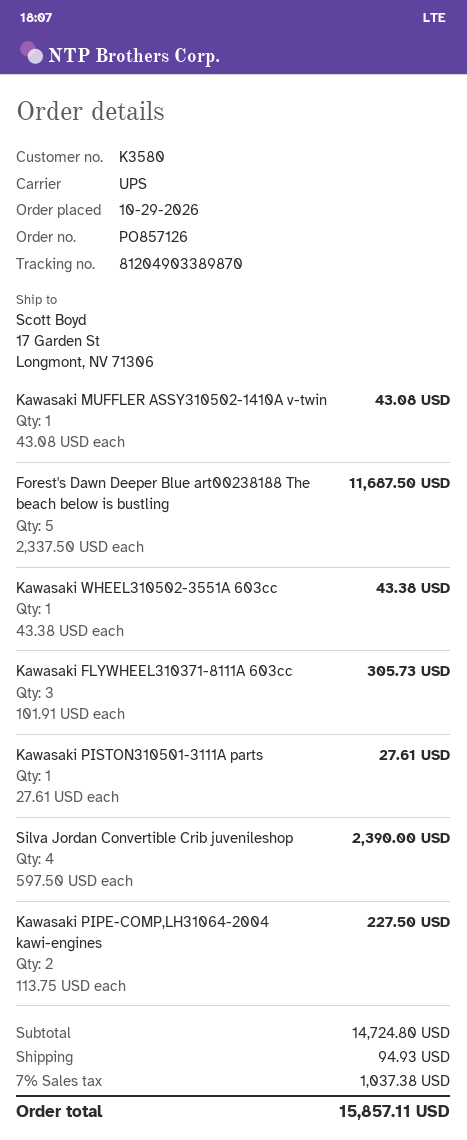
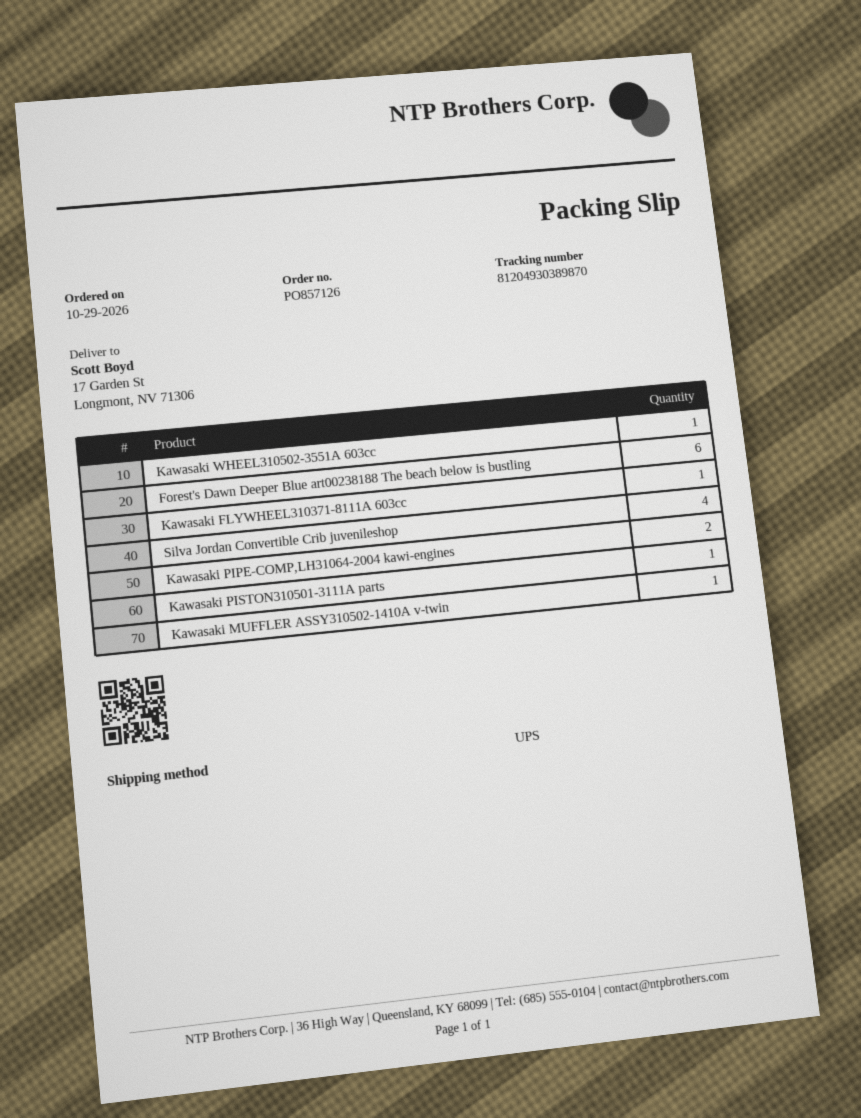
tracking number: 81204903389870 -> 81204930389870
Forest's Dawn Deeper Blue art00238188 The beach below is bustling: 5 -> 6
Kawasaki FLYWHEEL310371-8111A 603cc: 3 -> 1

